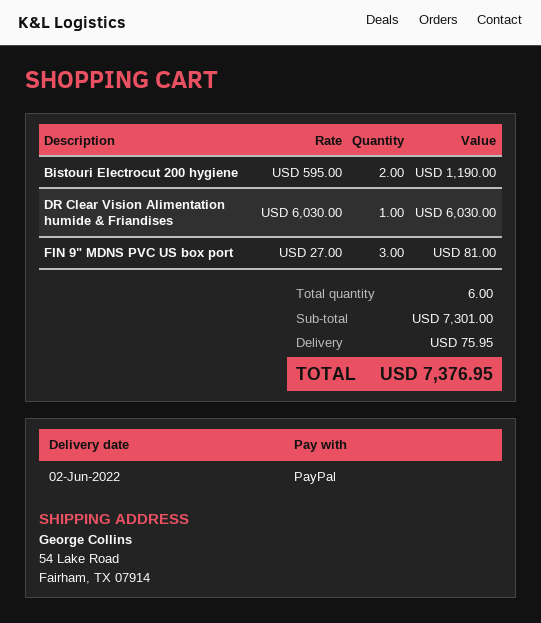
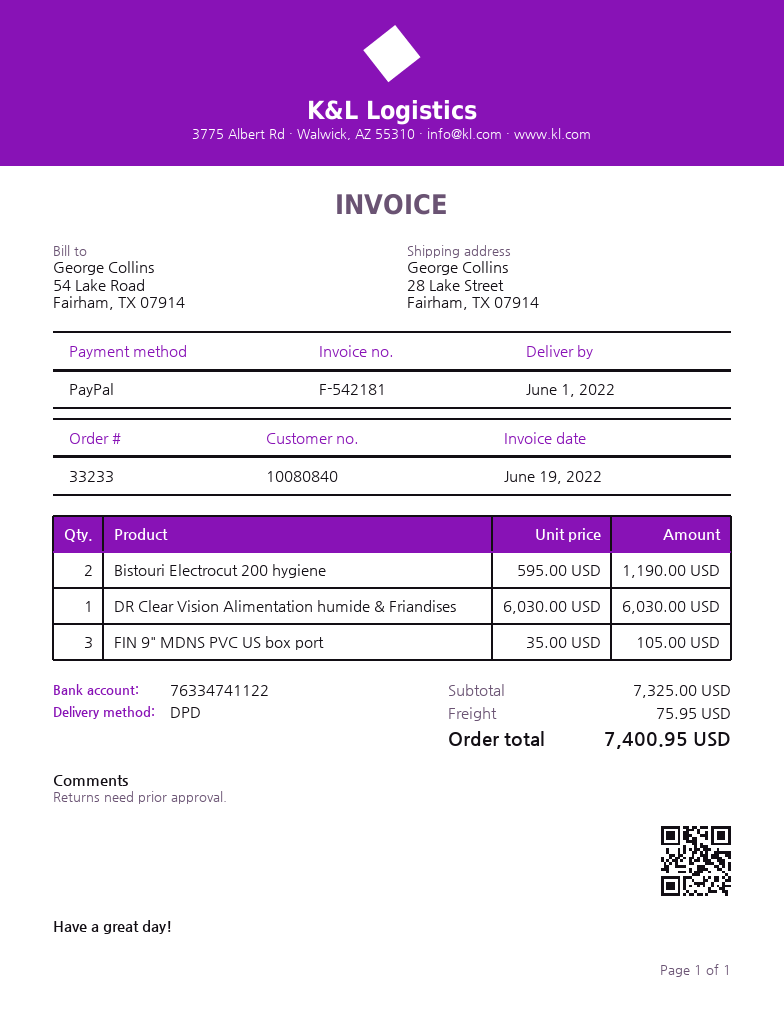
delivery date: 2022-06-02 -> 2022-06-01
ship to: 54 Lake Road, Fairham, TX 07914 -> 28 Lake Street, Fairham, TX 07914
FIN 9" MDNS PVC US box port: 3 x 27.00 = 81.00 -> 3 x 35.00 = 105.00
subtotal: 7301.00 -> 7325.00
total: 7376.95 -> 7400.95

